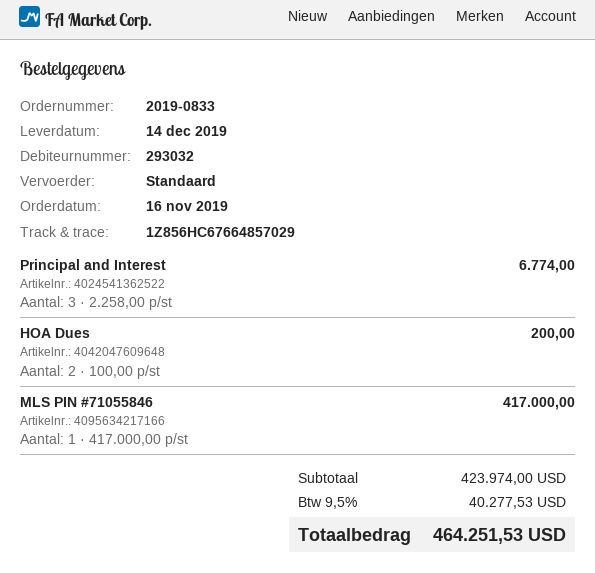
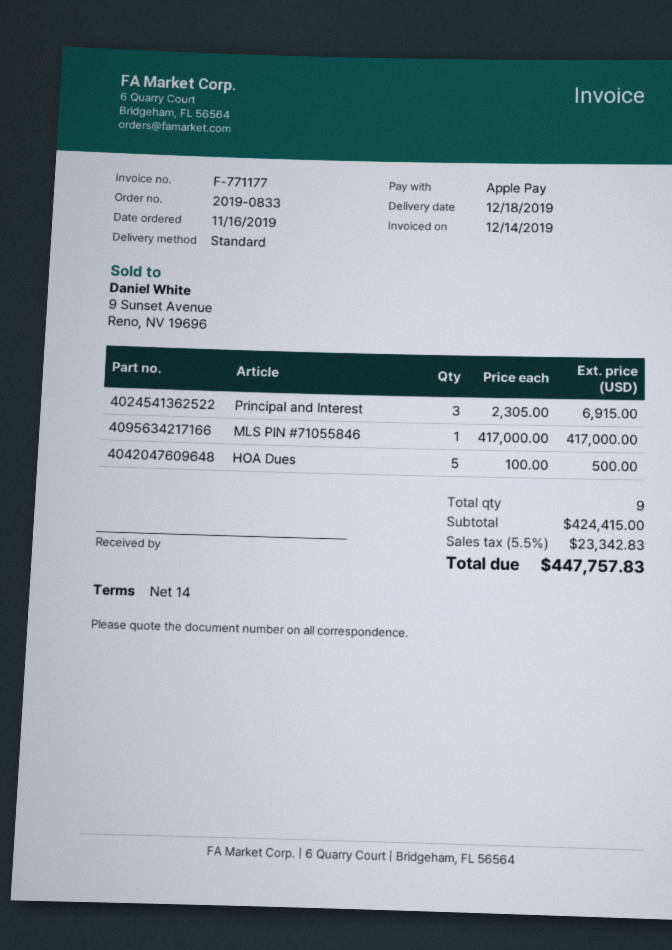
delivery date: 2019-12-14 -> 2019-12-18
Principal and Interest: 3 x 2258.00 = 6774.00 -> 3 x 2305.00 = 6915.00
HOA Dues: 2 x 100.00 = 200.00 -> 5 x 100.00 = 500.00
subtotal: 423974.00 -> 424415.00
tax: 9.5% = 40277.53 -> 5.5% = 23342.83
total: 464251.53 -> 447757.83

